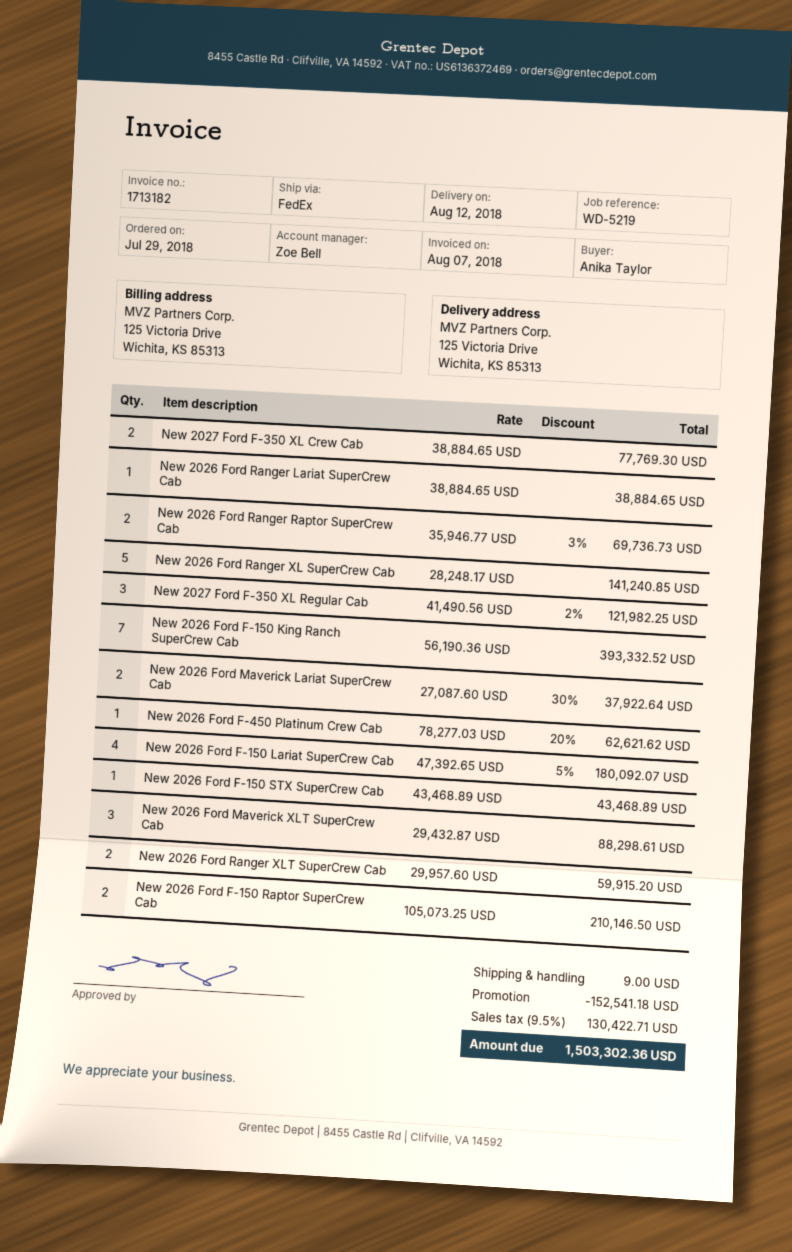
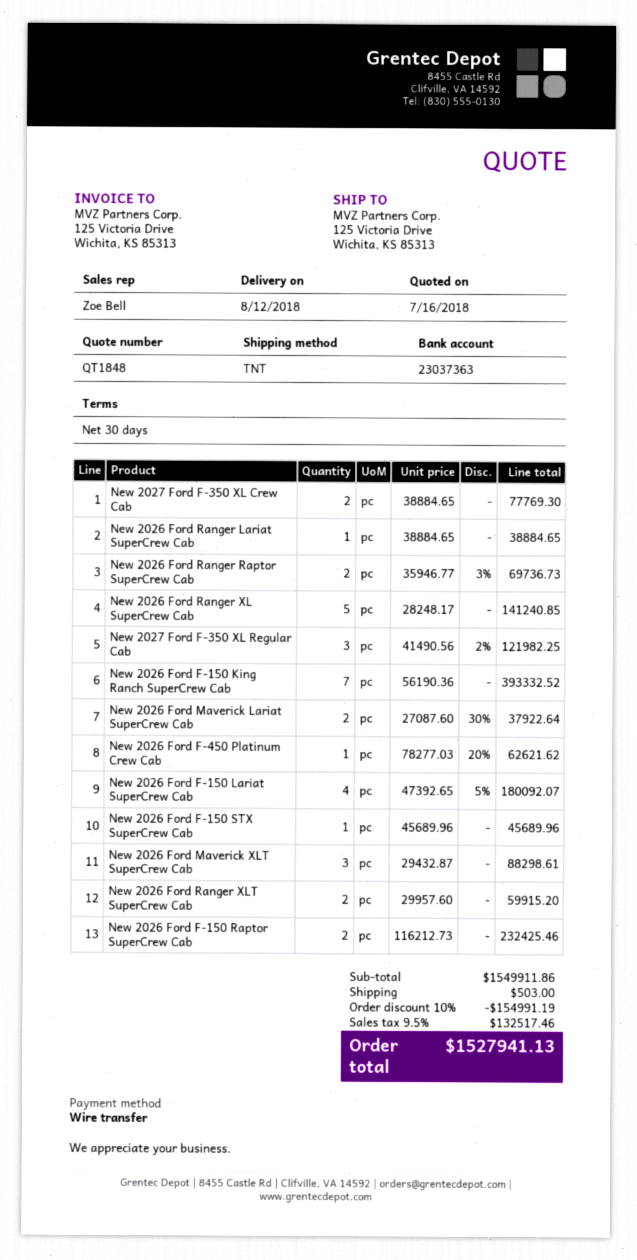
shipping method: FedEx -> TNT
New 2026 Ford F-150 STX SuperCrew Cab: 1 x 43468.89 = 43468.89 -> 1 x 45689.96 = 45689.96
New 2026 Ford F-150 Raptor SuperCrew Cab: 2 x 105073.25 = 210146.50 -> 2 x 116212.73 = 232425.46
discount: 152541.18 -> 154991.19
shipping: 9.00 -> 503.00
tax: 9.5% = 130422.71 -> 9.5% = 132517.46
total: 1503302.36 -> 1527941.13

